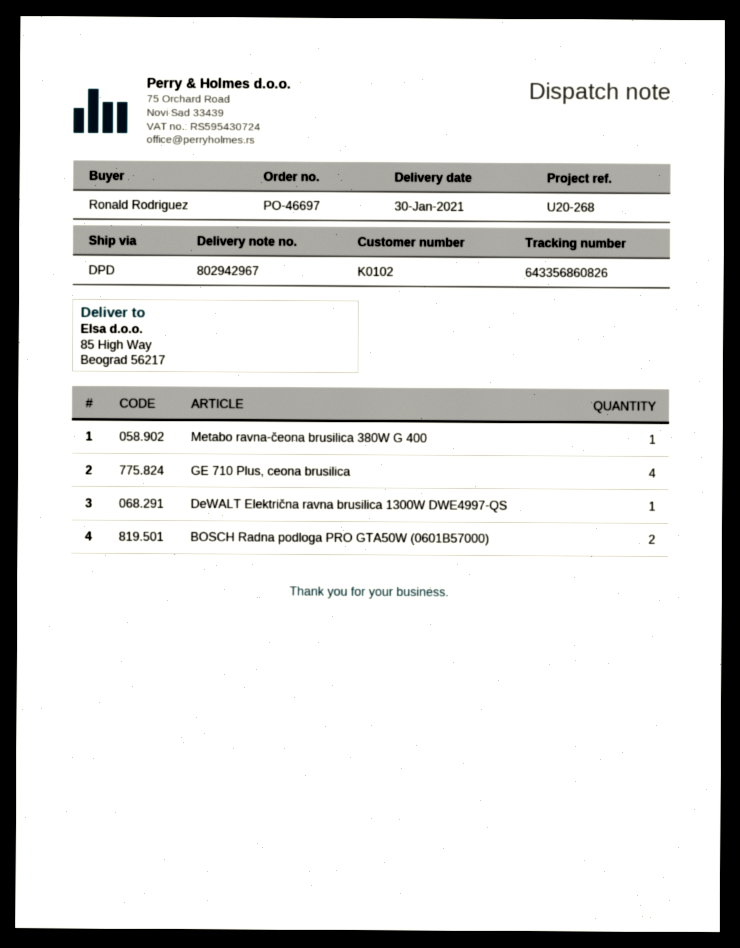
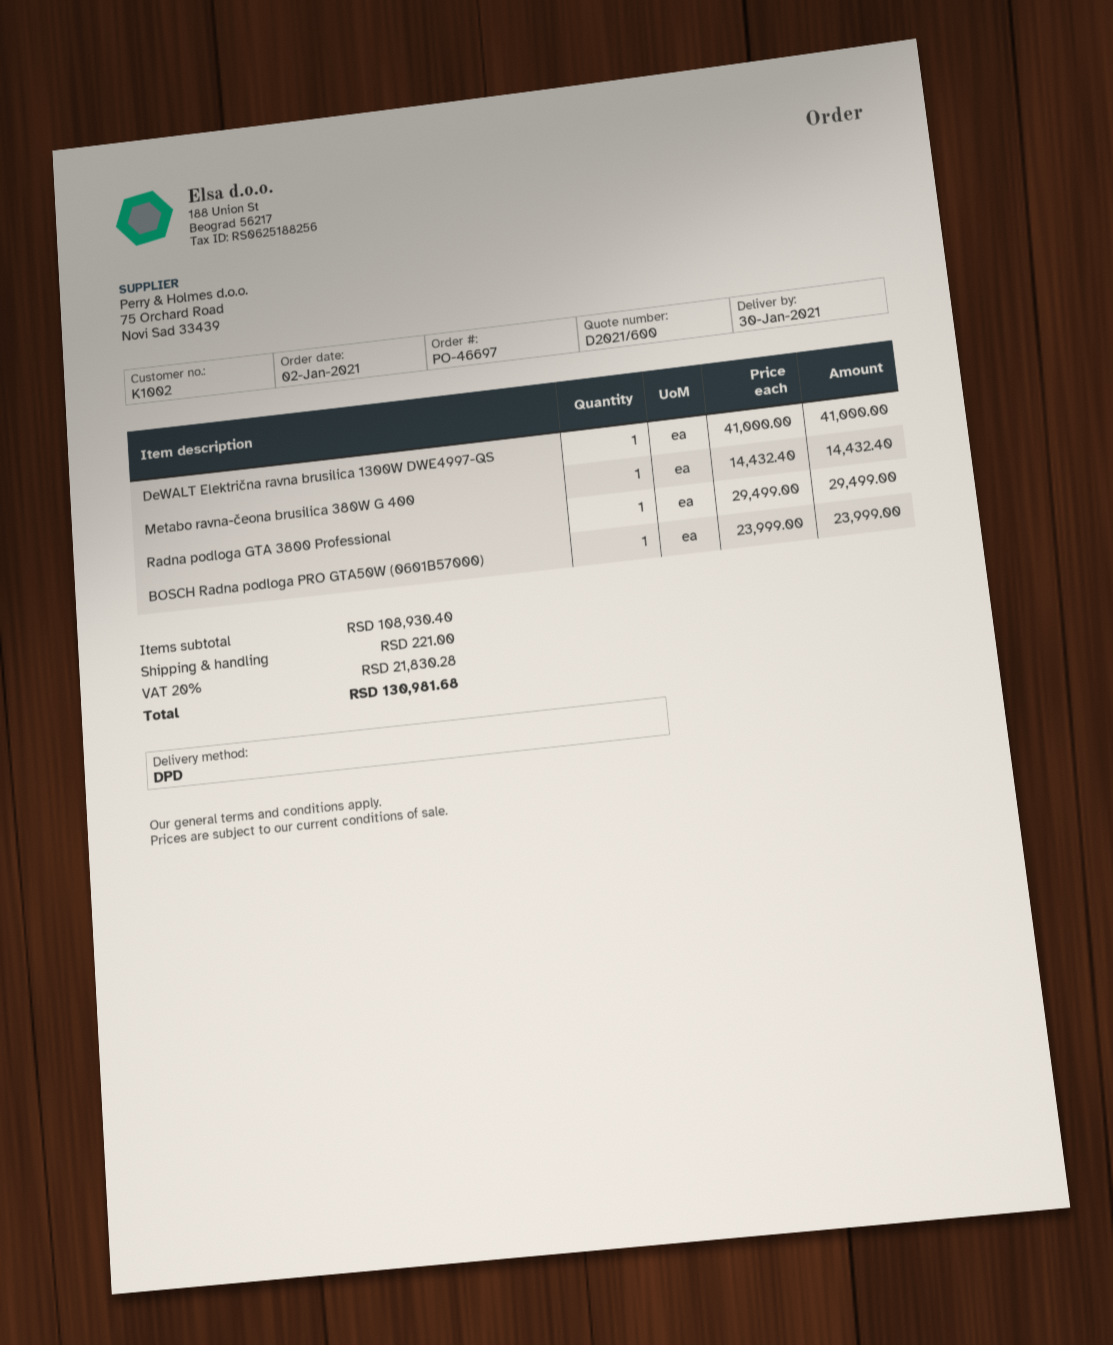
customer number: K0102 -> K1002
GE 710 Plus, ceona brusilica: 4 -> none
BOSCH Radna podloga PRO GTA50W (0601B57000): 2 -> 1
Radna podloga GTA 3800 Professional: none -> 1

